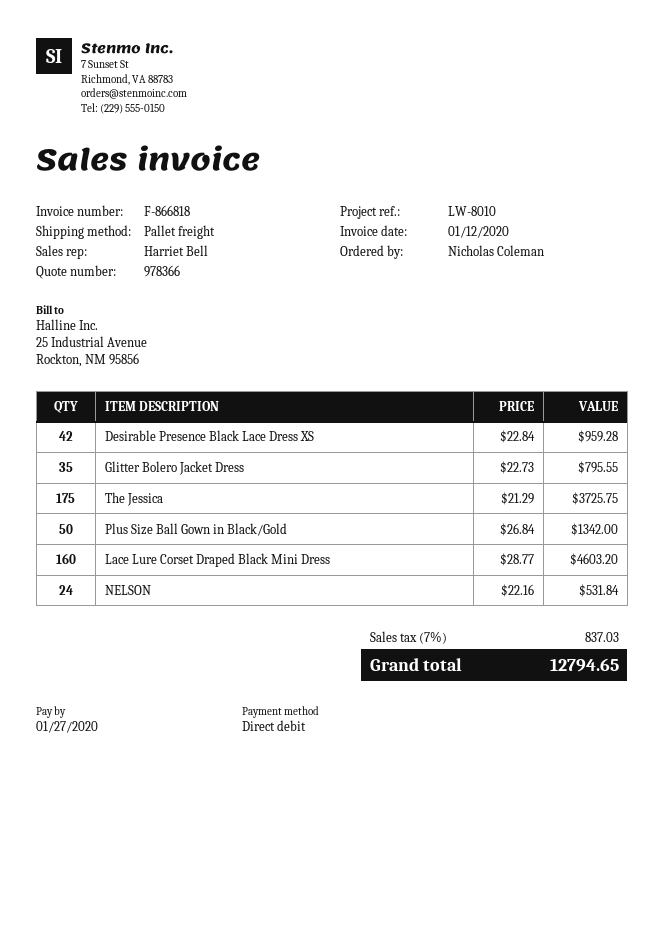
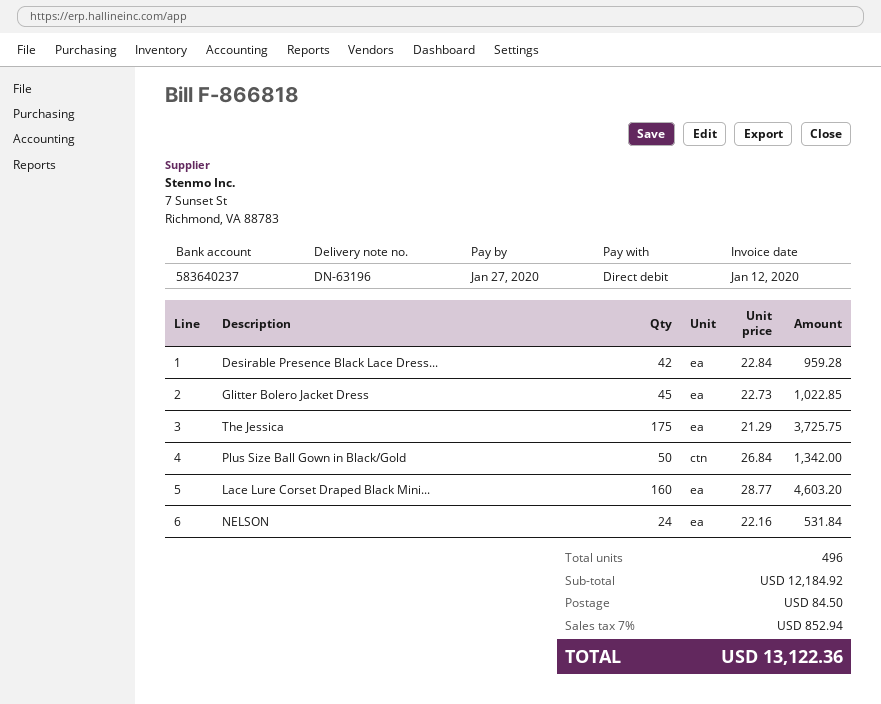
Glitter Bolero Jacket Dress: 35 x 22.73 = 795.55 -> 45 x 22.73 = 1022.85
shipping: none -> 84.50
tax: 7% = 837.03 -> 7% = 852.94
total: 12794.65 -> 13122.36

